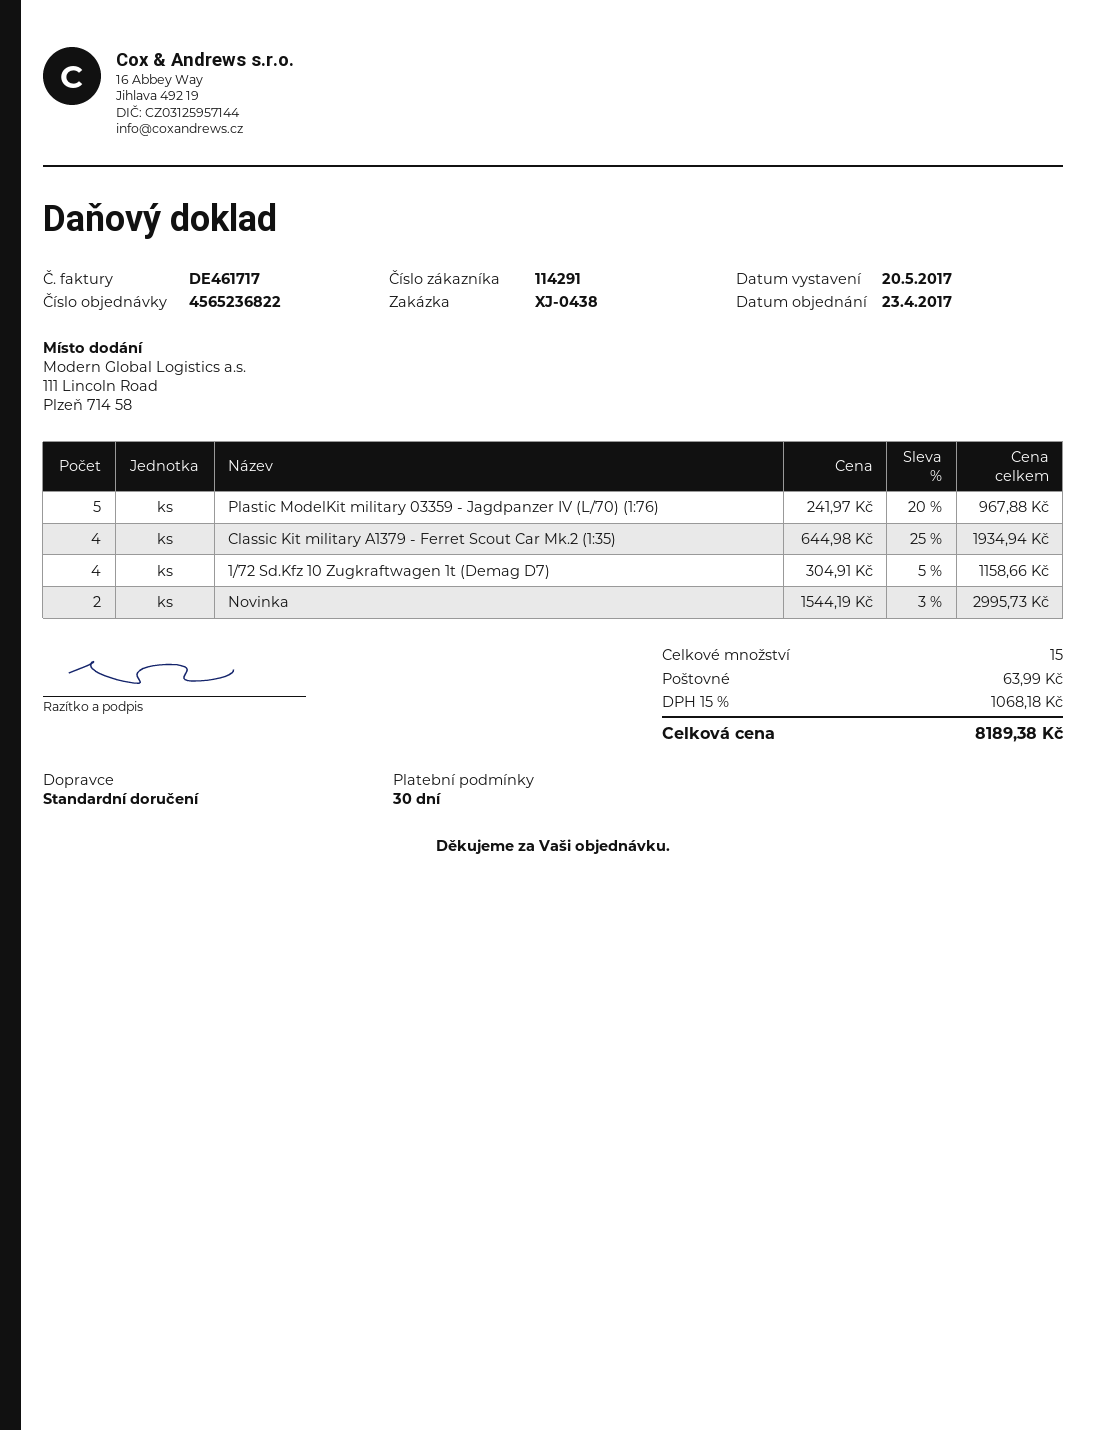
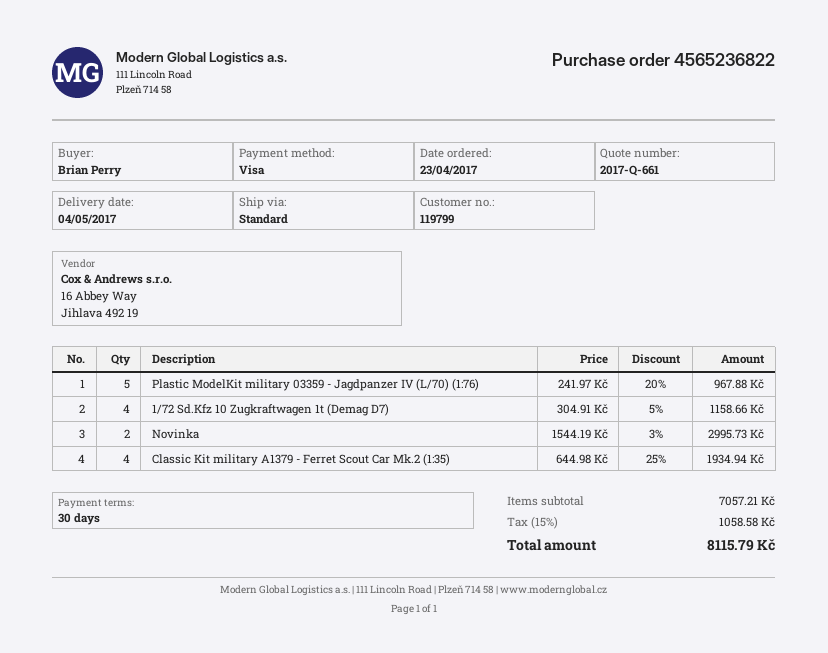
customer number: 114291 -> 119799
shipping: 63.99 -> none
tax: 15% = 1068.18 -> 15% = 1058.58
total: 8189.38 -> 8115.79

